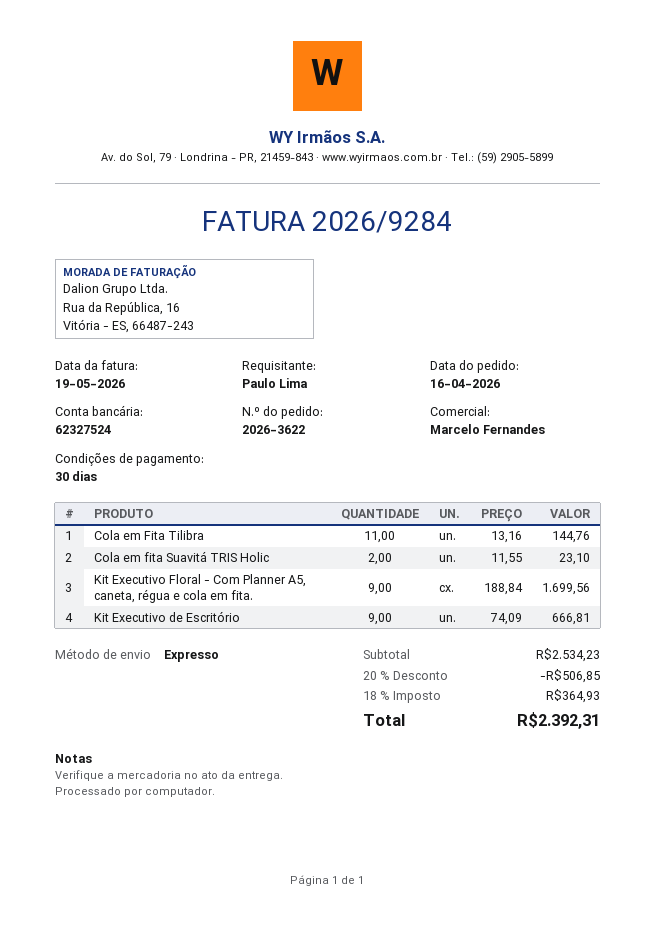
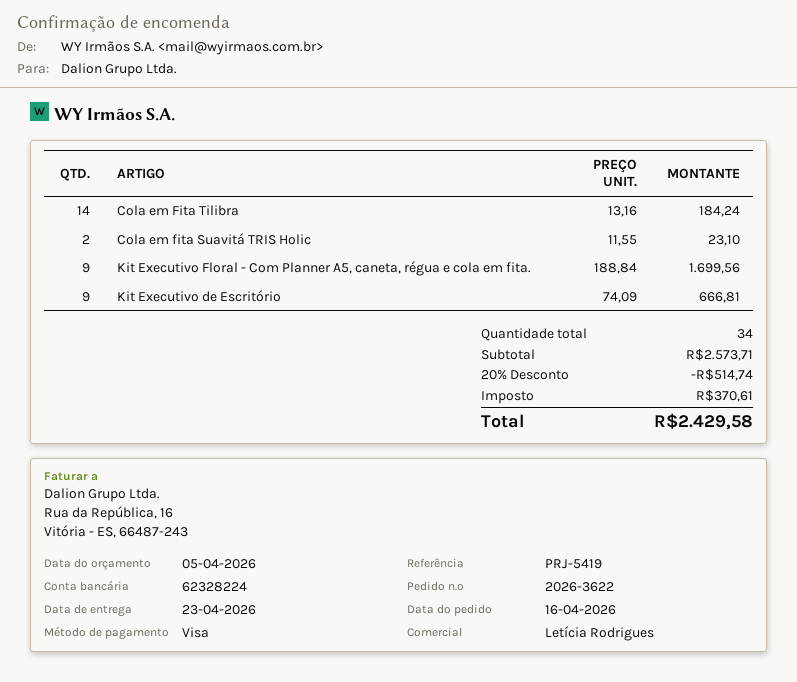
sales rep: Marcelo Fernandes -> Letícia Rodrigues
bank account: 62327524 -> 62328224
Cola em Fita Tilibra: 11 x 13.16 = 144.76 -> 14 x 13.16 = 184.24
subtotal: 2534.23 -> 2573.71
discount: 20% = 506.85 -> 20% = 514.74
tax: 364.93 -> 370.61
total: 2392.31 -> 2429.58

